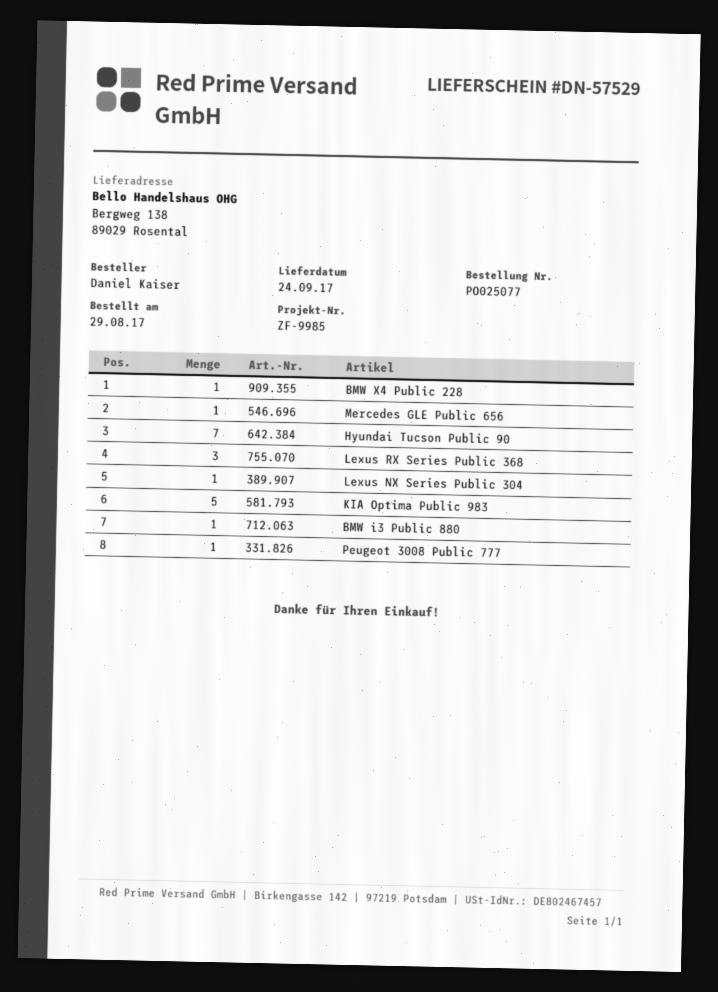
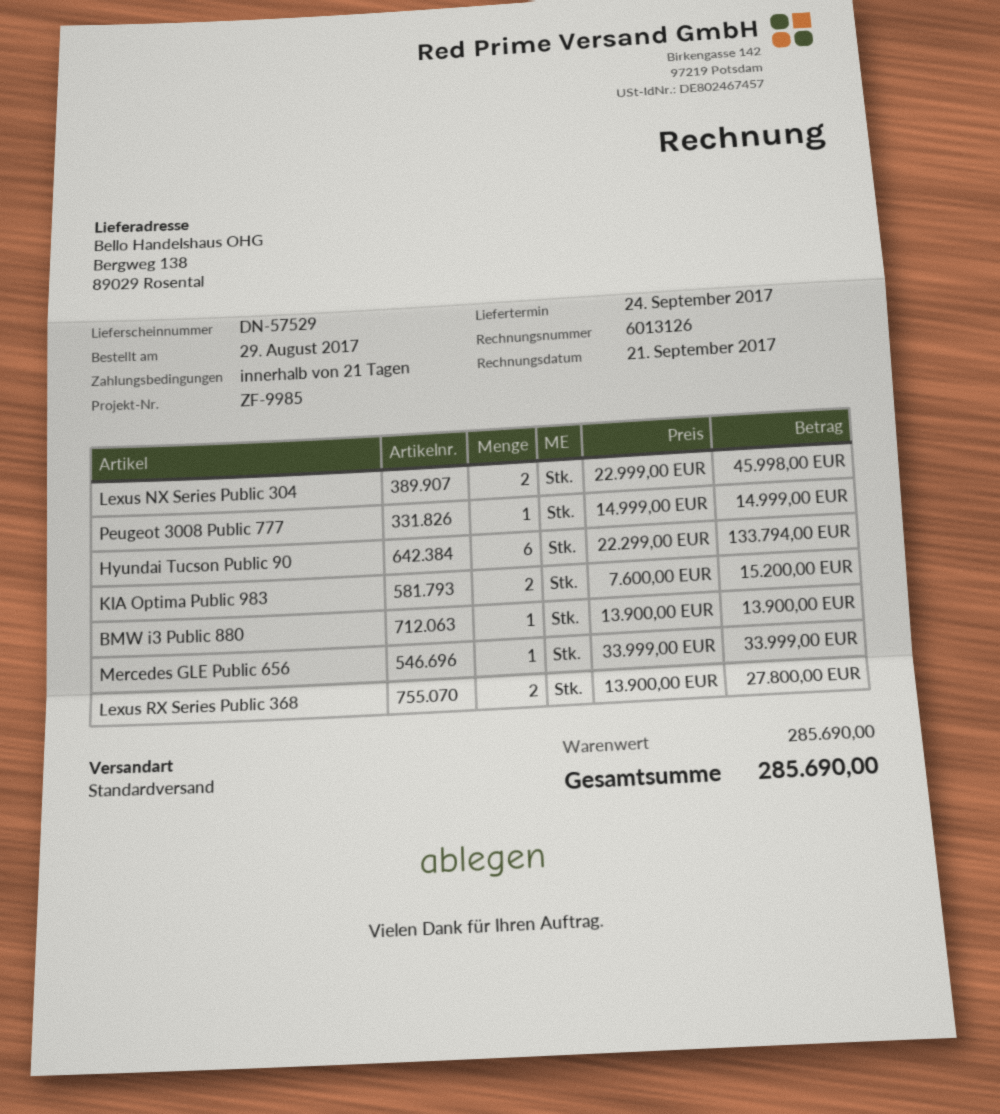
BMW X4 Public 228: 1 -> none
Hyundai Tucson Public 90: 7 -> 6
Lexus RX Series Public 368: 3 -> 2
Lexus NX Series Public 304: 1 -> 2
KIA Optima Public 983: 5 -> 2

